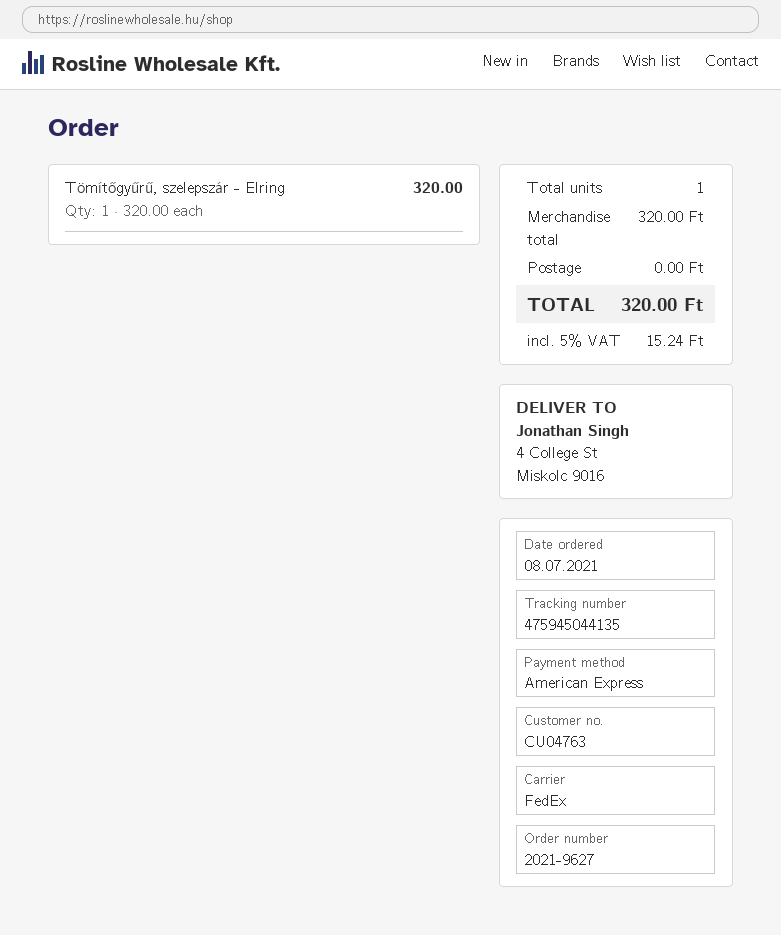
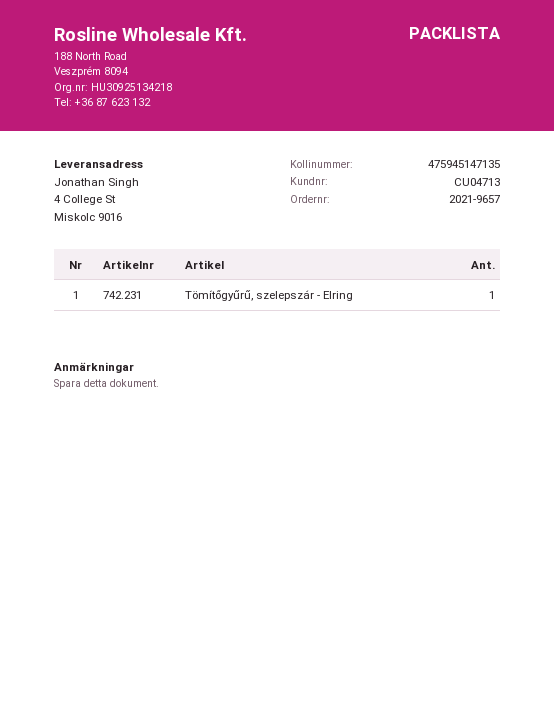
order number: 2021-9627 -> 2021-9657
customer number: CU04763 -> CU04713
tracking number: 475945044135 -> 475945147135

